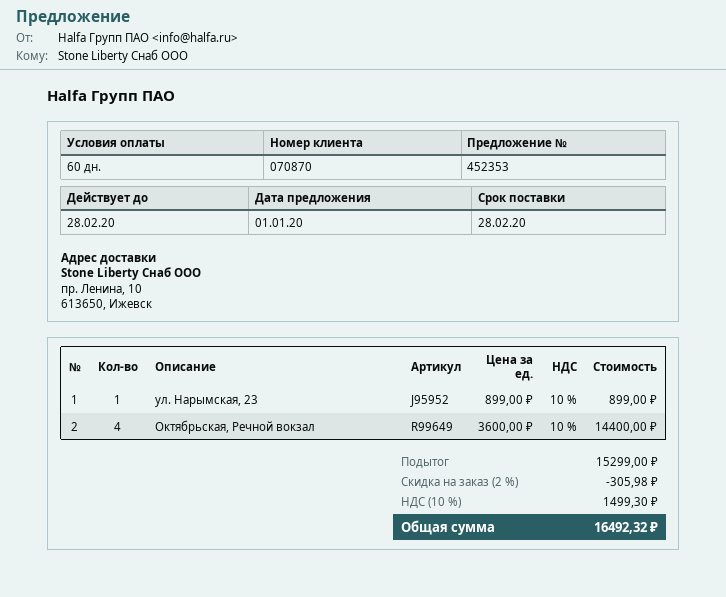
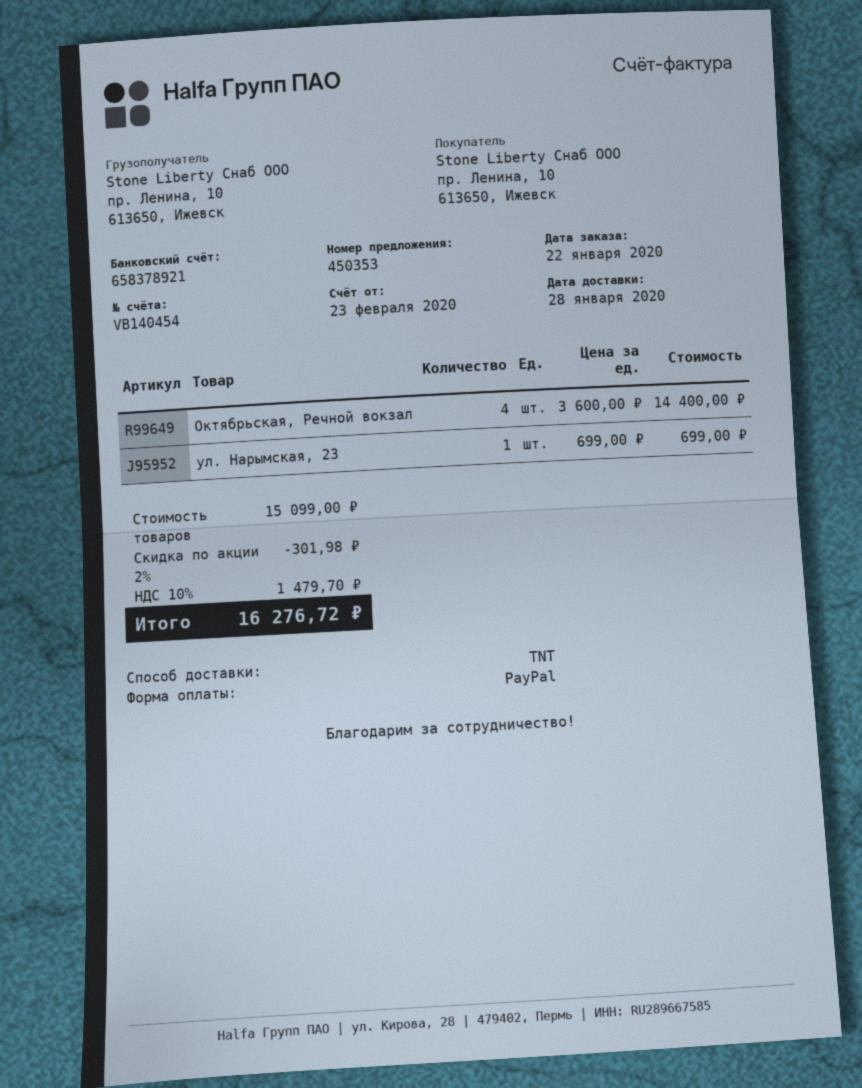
quote number: 452353 -> 450353
delivery date: 2020-02-28 -> 2020-01-28
ул. Нарымская, 23: 1 x 899.00 = 899.00 -> 1 x 699.00 = 699.00
subtotal: 15299.00 -> 15099.00
discount: 2% = 305.98 -> 2% = 301.98
tax: 10% = 1499.30 -> 10% = 1479.70
total: 16492.32 -> 16276.72

